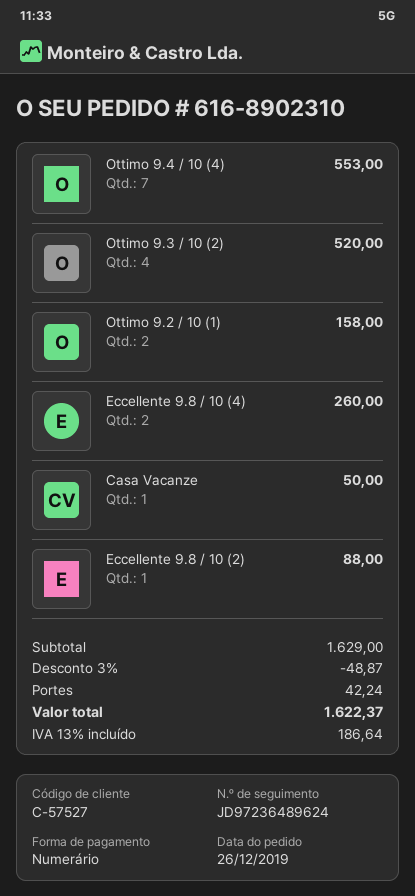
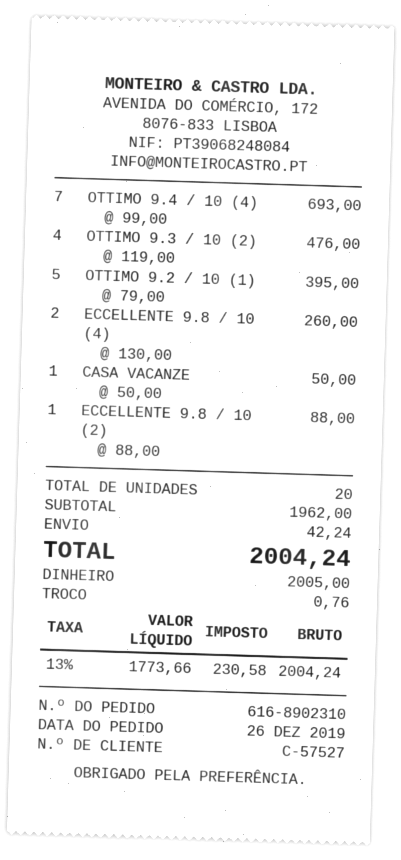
Ottimo 9.4 / 10 (4): 7 for 553.00 -> 7 for 693.00
Ottimo 9.3 / 10 (2): 4 for 520.00 -> 4 for 476.00
Ottimo 9.2 / 10 (1): 2 for 158.00 -> 5 for 395.00
subtotal: 1629.00 -> 1962.00
discount: 3% = 48.87 -> none
tax: 13% = 186.64 -> 13% = 230.58
total: 1622.37 -> 2004.24

